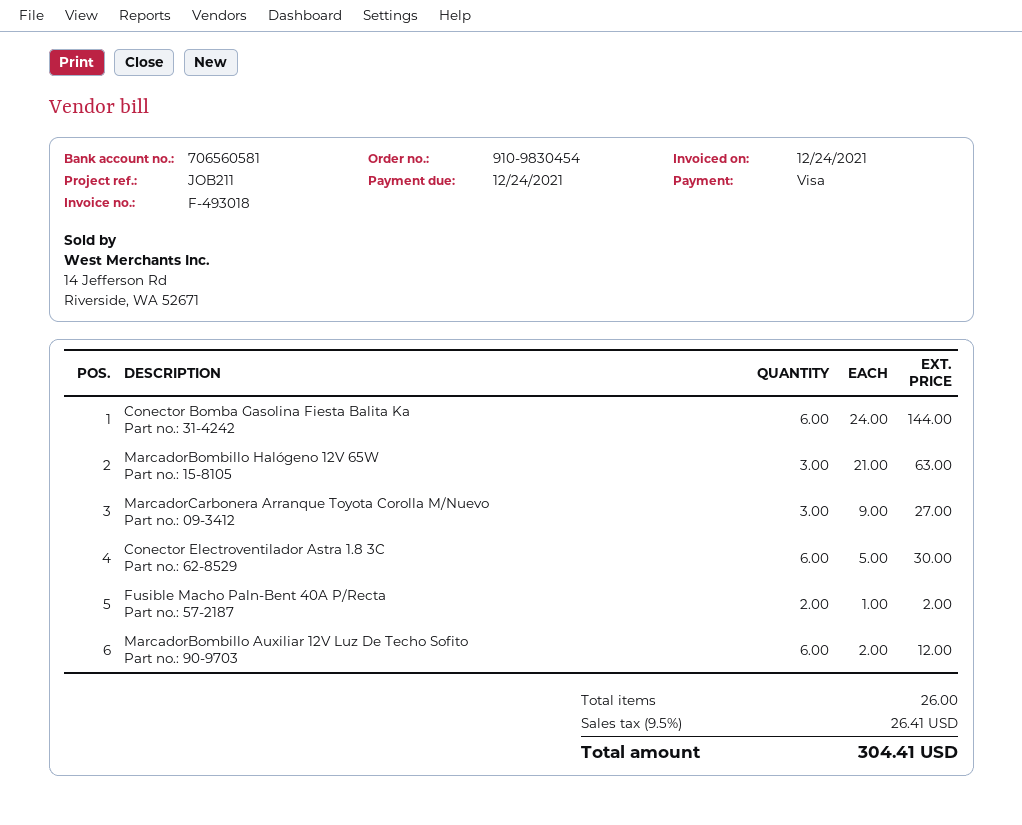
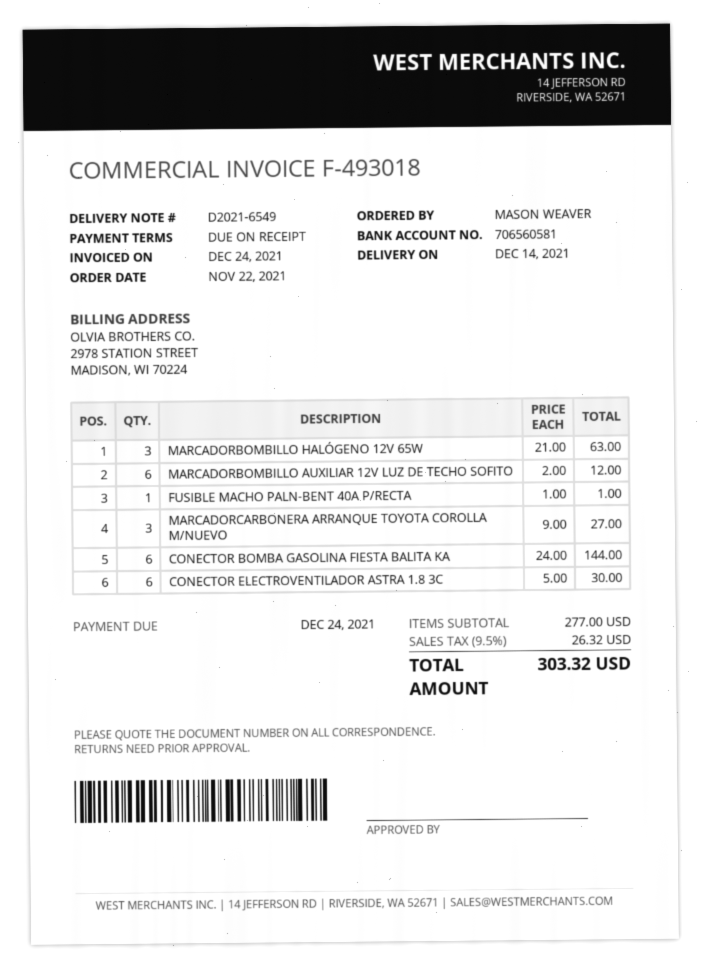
Fusible Macho Paln-Bent 40A P/Recta: 2 x 1.00 = 2.00 -> 1 x 1.00 = 1.00
tax: 9.5% = 26.41 -> 9.5% = 26.32
total: 304.41 -> 303.32

